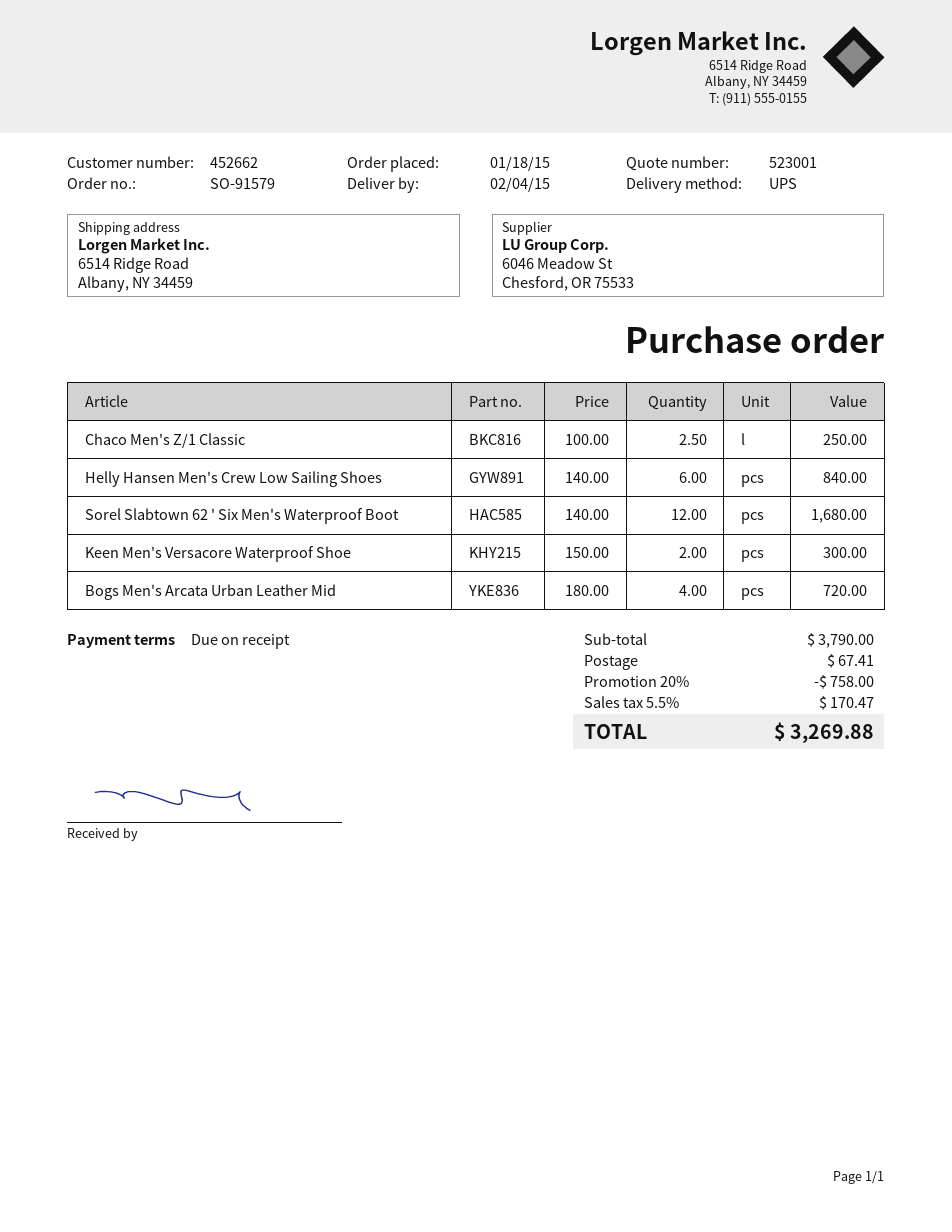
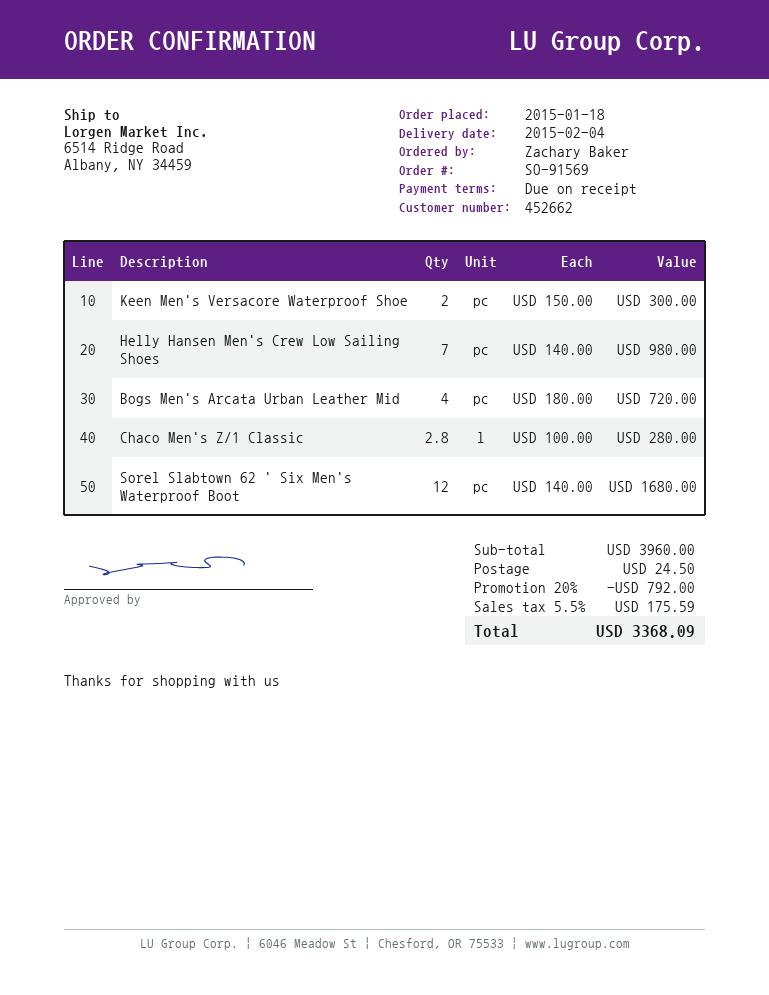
order number: SO-91579 -> SO-91569
Chaco Men's Z/1 Classic: 2.5 x 100.00 = 250.00 -> 2.8 x 100.00 = 280.00
Helly Hansen Men's Crew Low Sailing Shoes: 6 x 140.00 = 840.00 -> 7 x 140.00 = 980.00
subtotal: 3790.00 -> 3960.00
discount: 20% = 758.00 -> 20% = 792.00
shipping: 67.41 -> 24.50
tax: 5.5% = 170.47 -> 5.5% = 175.59
total: 3269.88 -> 3368.09

